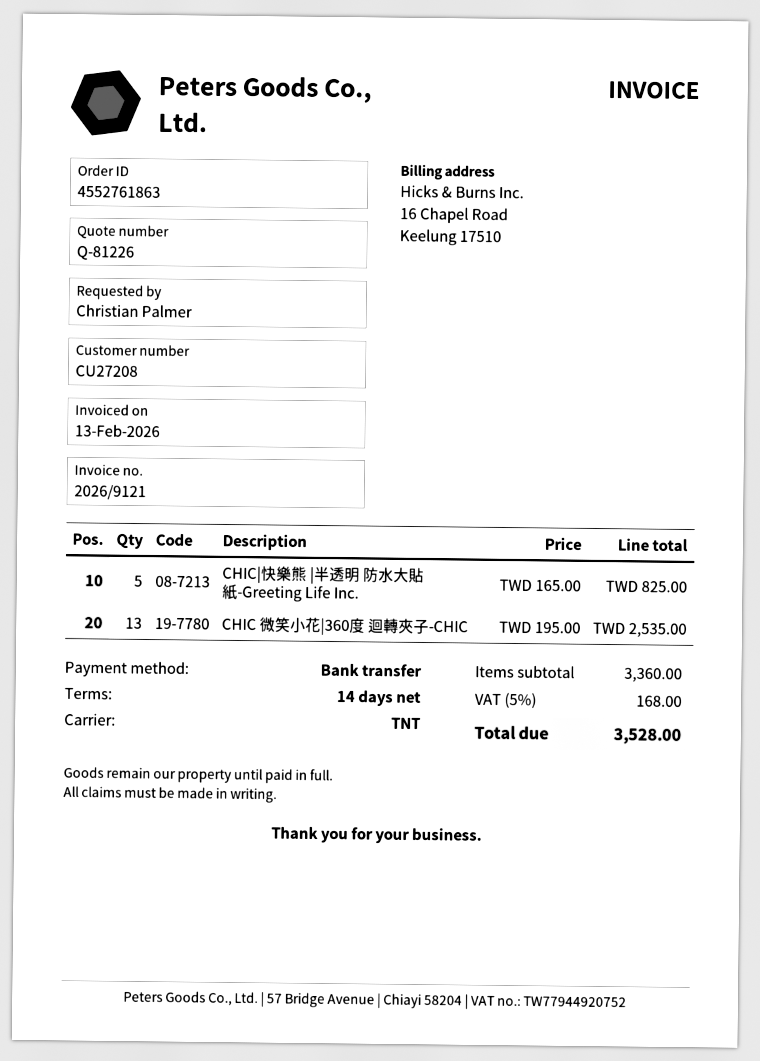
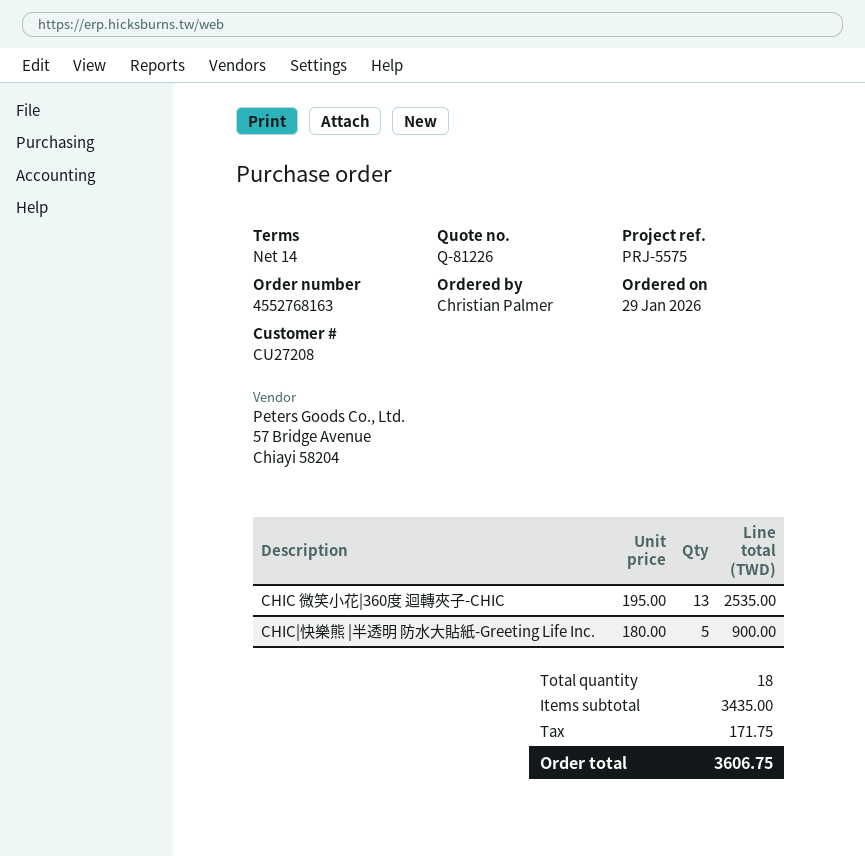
order number: 4552761863 -> 4552768163
CHIC|快樂熊 |半透明 防水大貼紙-Greeting Life Inc.: 5 x 165.00 = 825.00 -> 5 x 180.00 = 900.00
subtotal: 3360.00 -> 3435.00
tax: 168.00 -> 171.75
total: 3528.00 -> 3606.75

